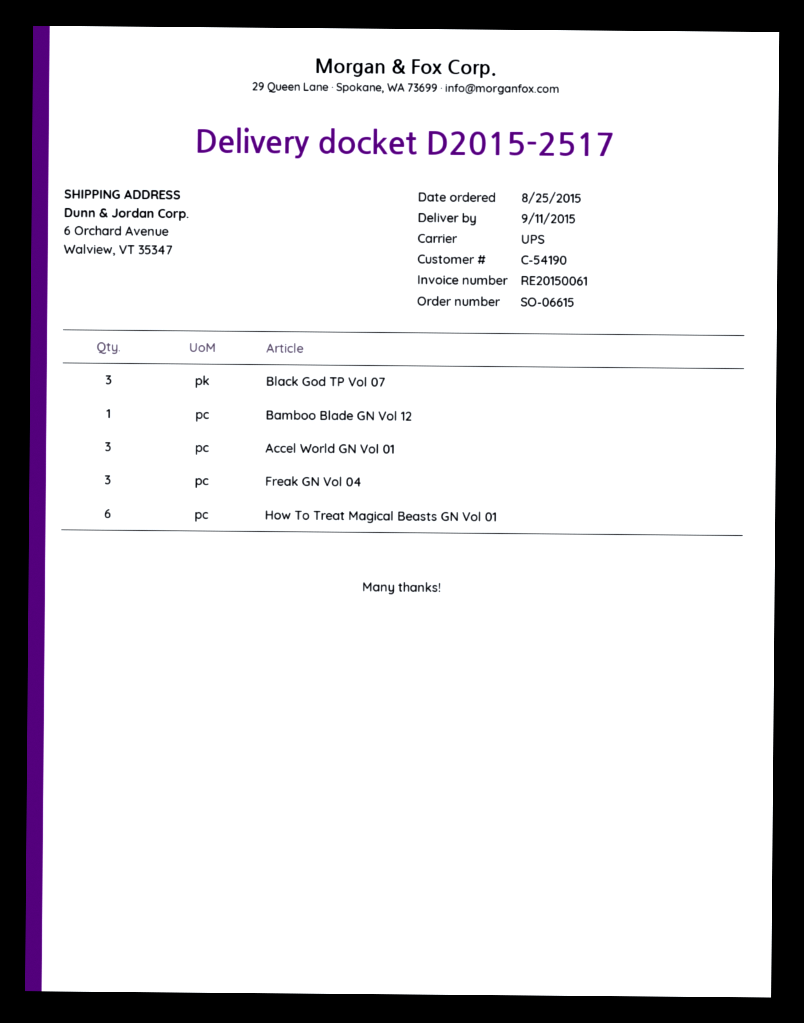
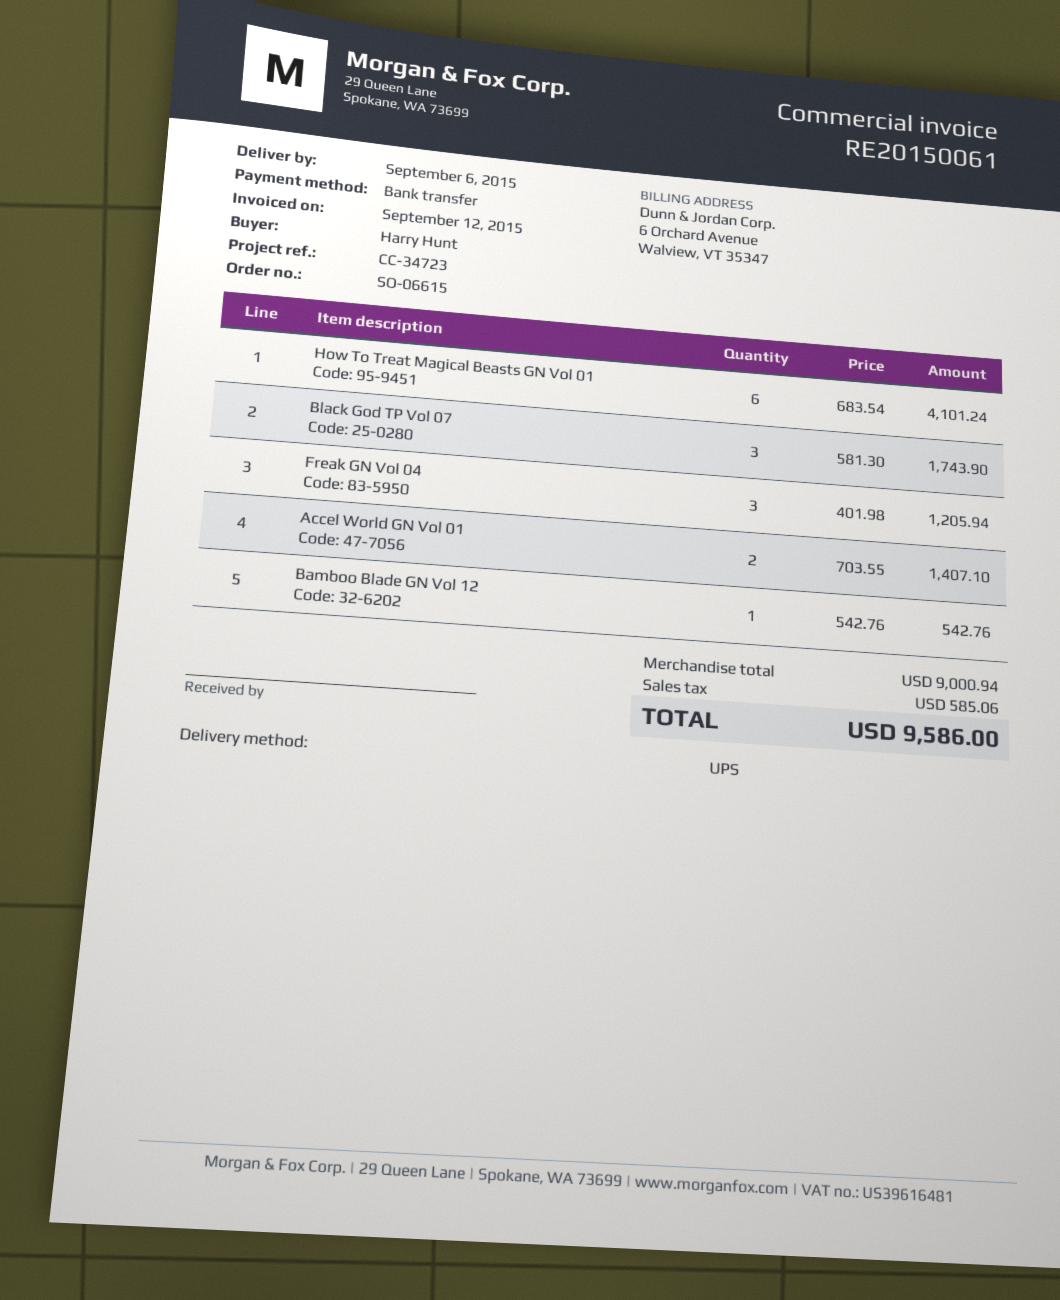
delivery date: 2015-09-11 -> 2015-09-06
Accel World GN Vol 01: 3 -> 2

